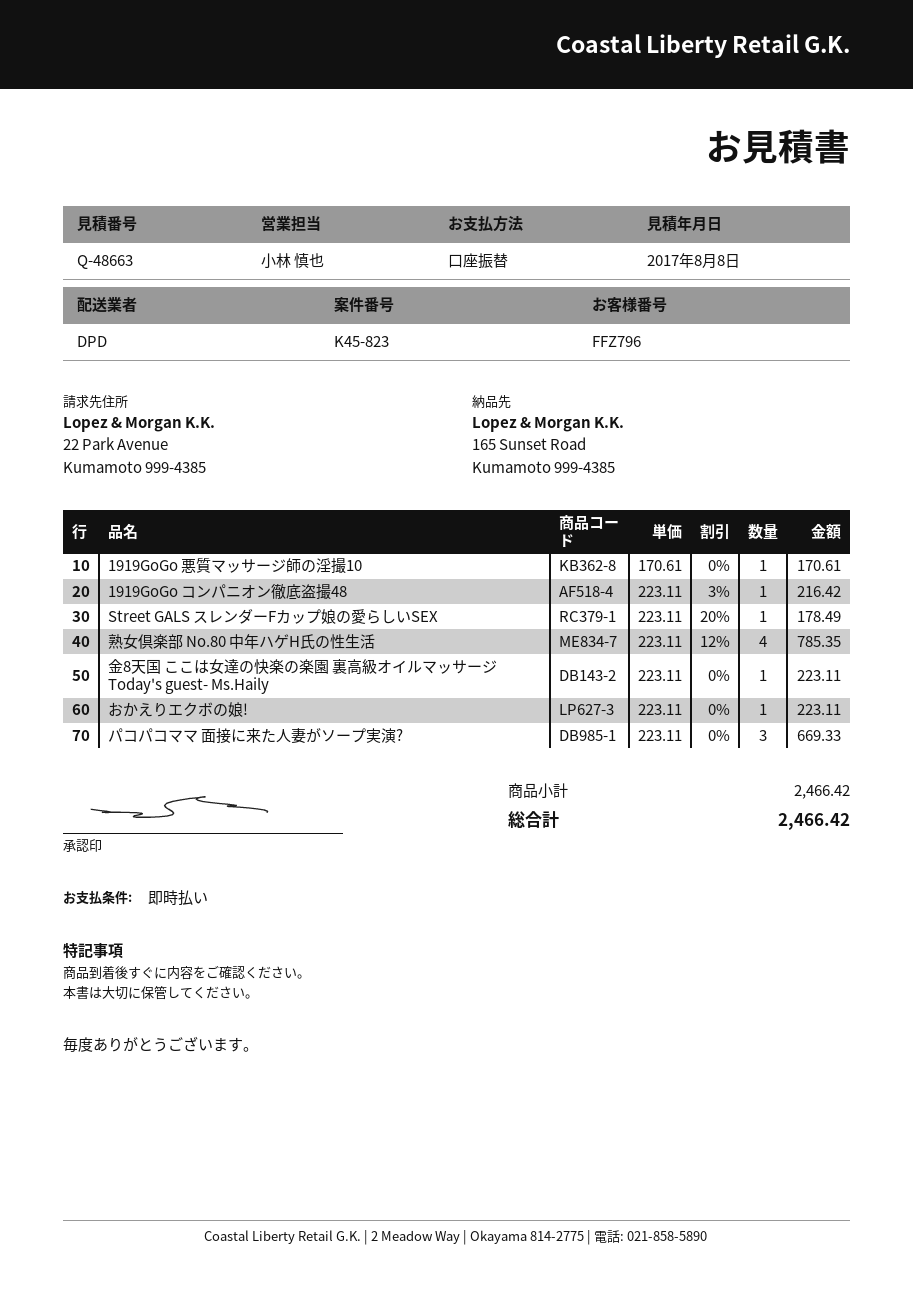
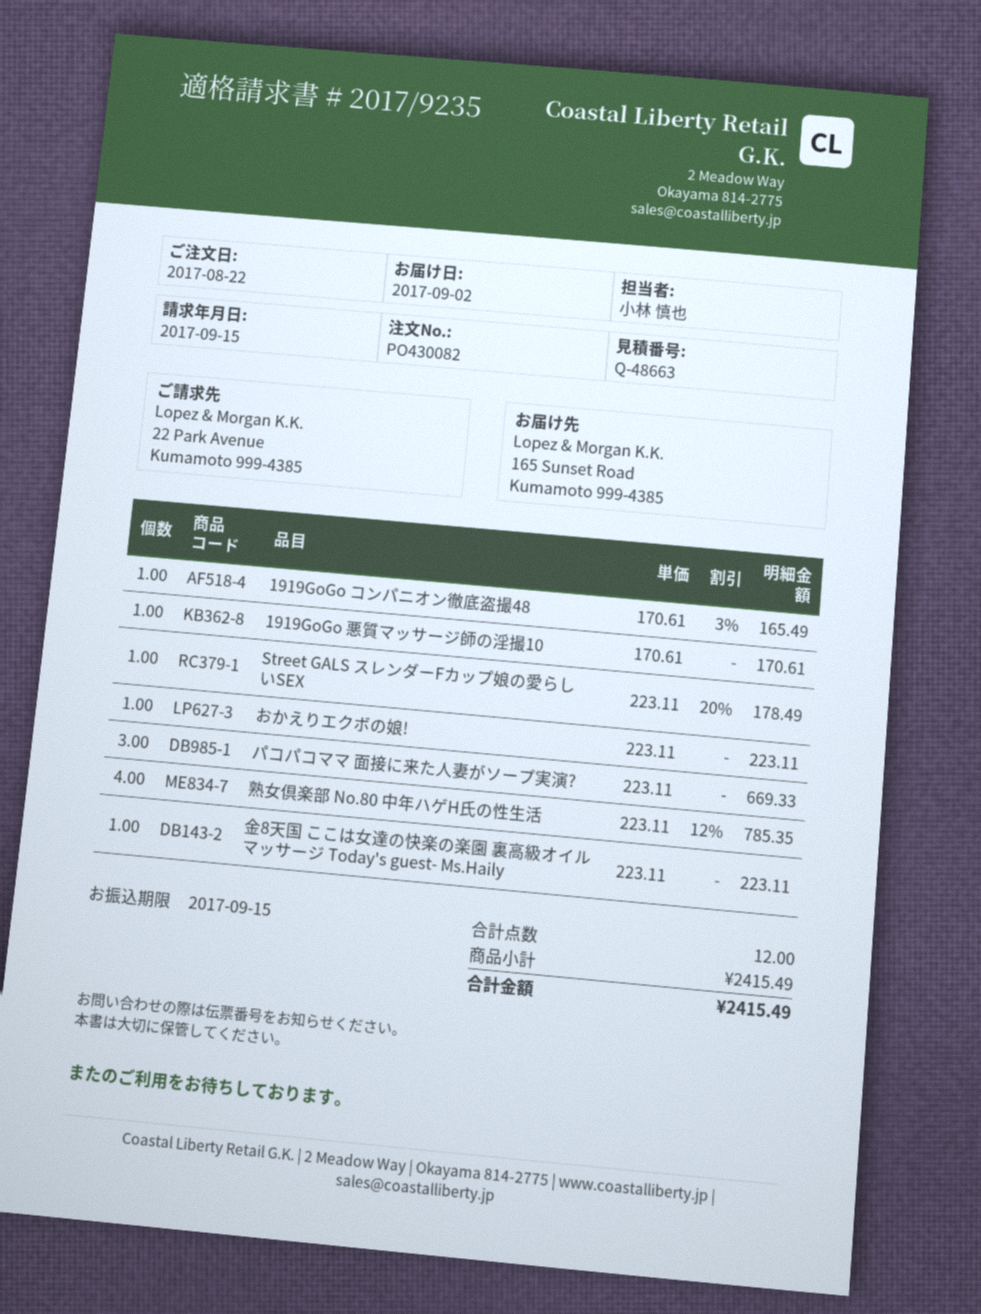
1919GoGo コンパニオン徹底盗撮48: 1 x 223.11 - 3% = 216.42 -> 1 x 170.61 - 3% = 165.49
subtotal: 2466.42 -> 2415.49
total: 2466.42 -> 2415.49

